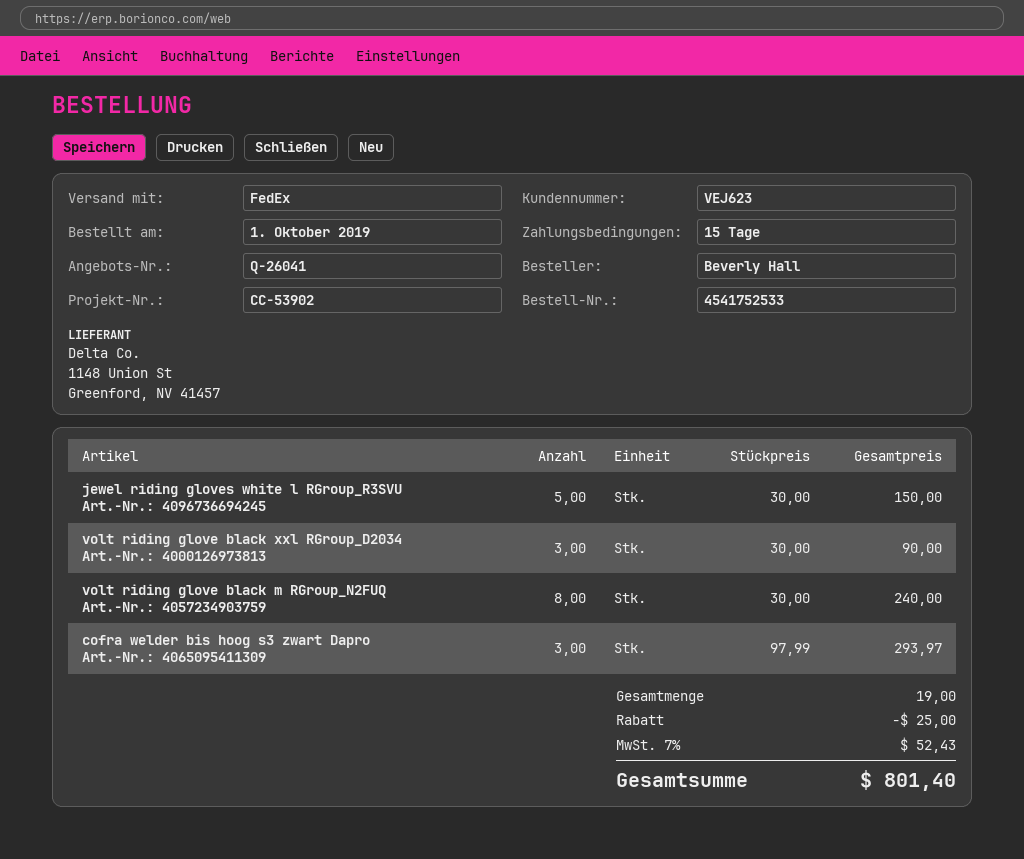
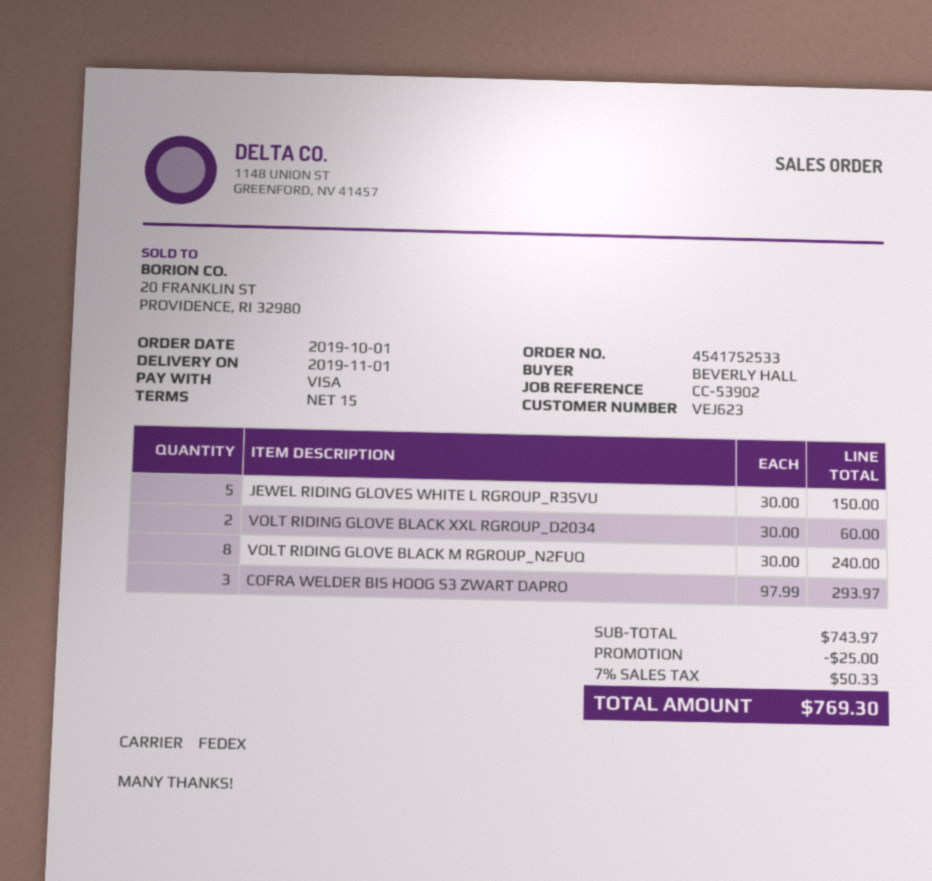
volt riding glove black xxl RGroup_D2034: 3 x 30.00 = 90.00 -> 2 x 30.00 = 60.00
tax: 7% = 52.43 -> 7% = 50.33
total: 801.40 -> 769.30

